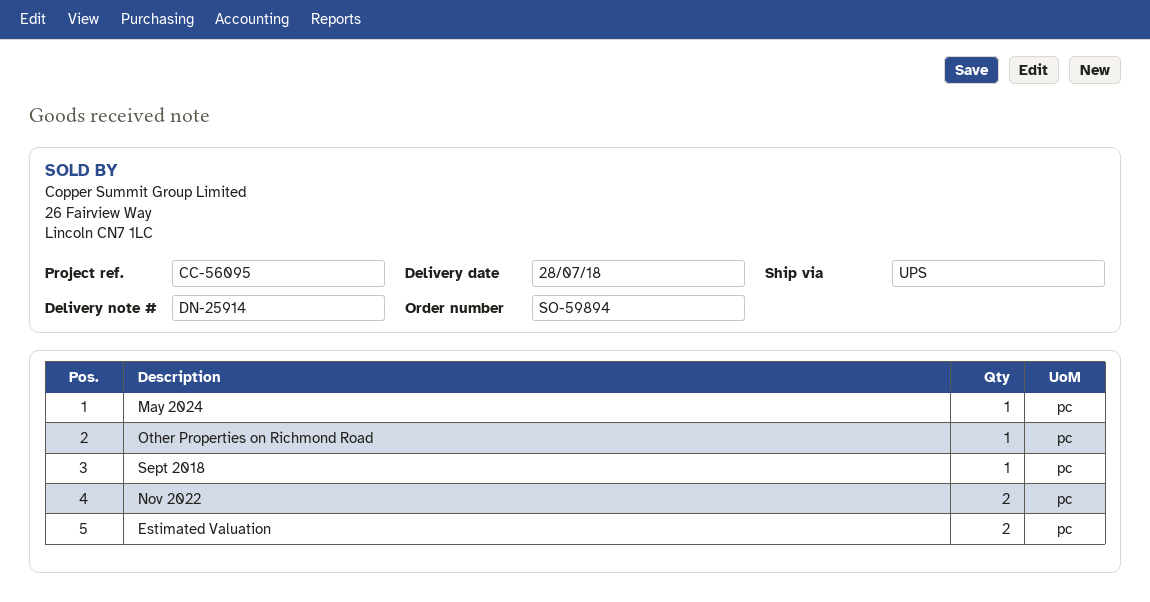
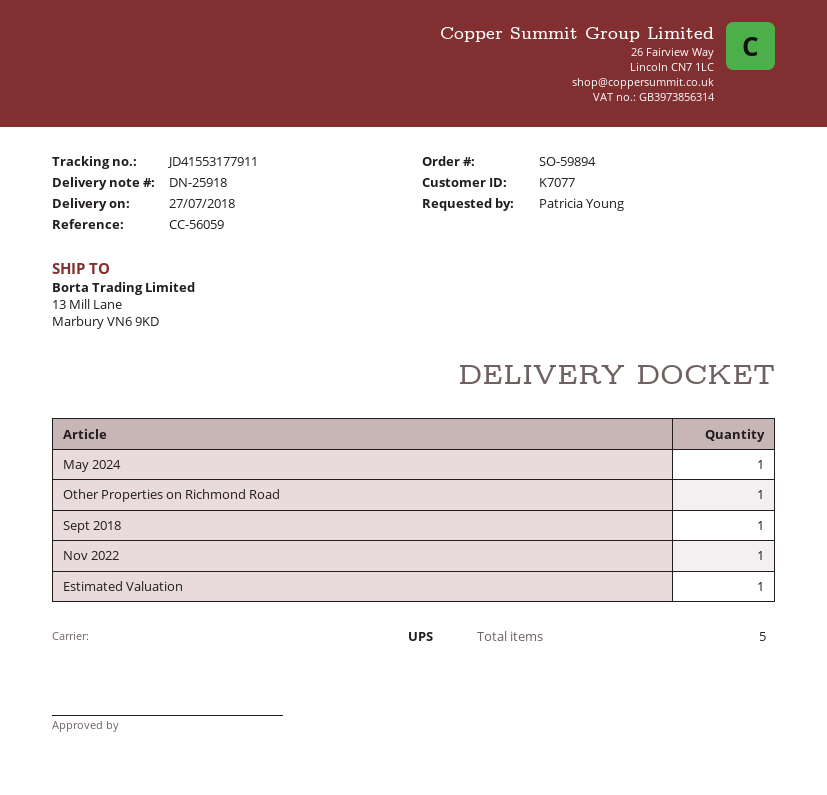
delivery note number: DN-25914 -> DN-25918
delivery date: 2018-07-28 -> 2018-07-27
reference: CC-56095 -> CC-56059
Nov 2022: 2 -> 1
Estimated Valuation: 2 -> 1

